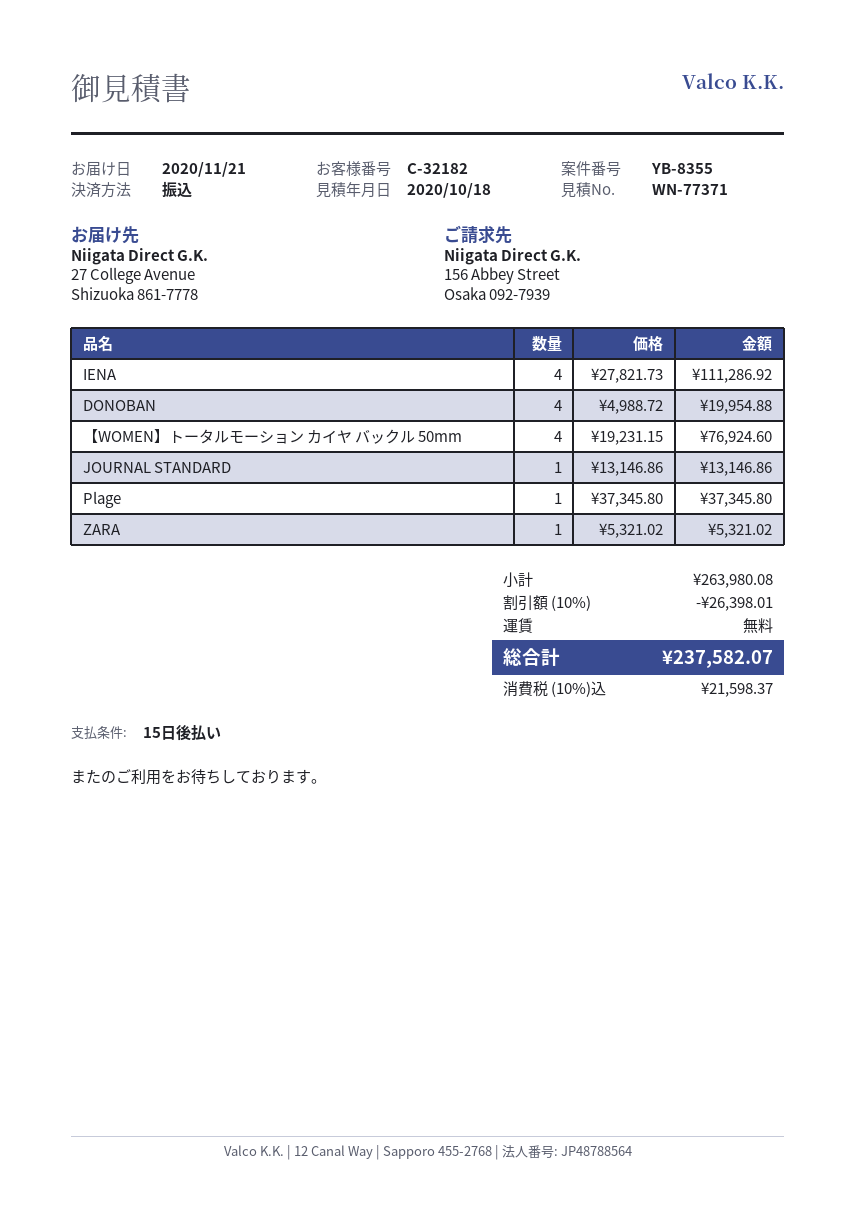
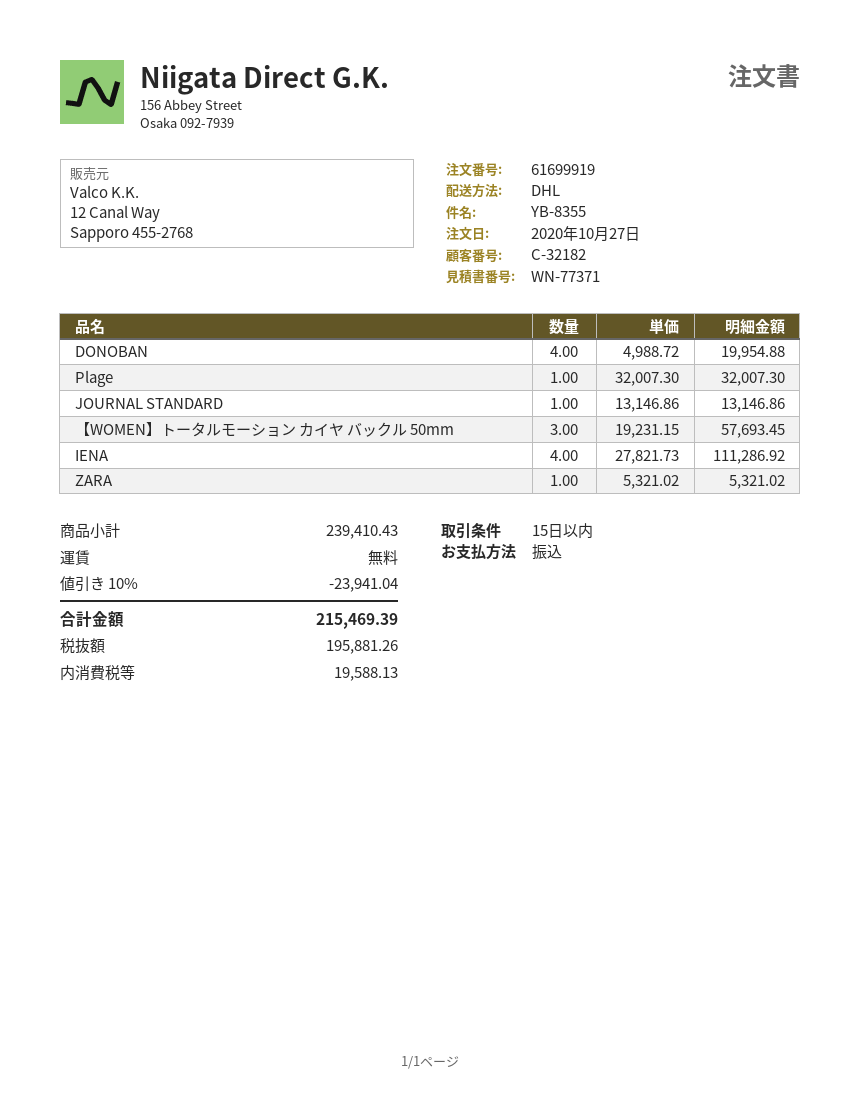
【WOMEN】トータルモーション カイヤ バックル 50mm: 4 x 19231.15 = 76924.60 -> 3 x 19231.15 = 57693.45
Plage: 1 x 37345.80 = 37345.80 -> 1 x 32007.30 = 32007.30
subtotal: 263980.08 -> 239410.43
discount: 10% = 26398.01 -> 10% = 23941.04
tax: 21598.37 -> 19588.13
total: 237582.07 -> 215469.39

